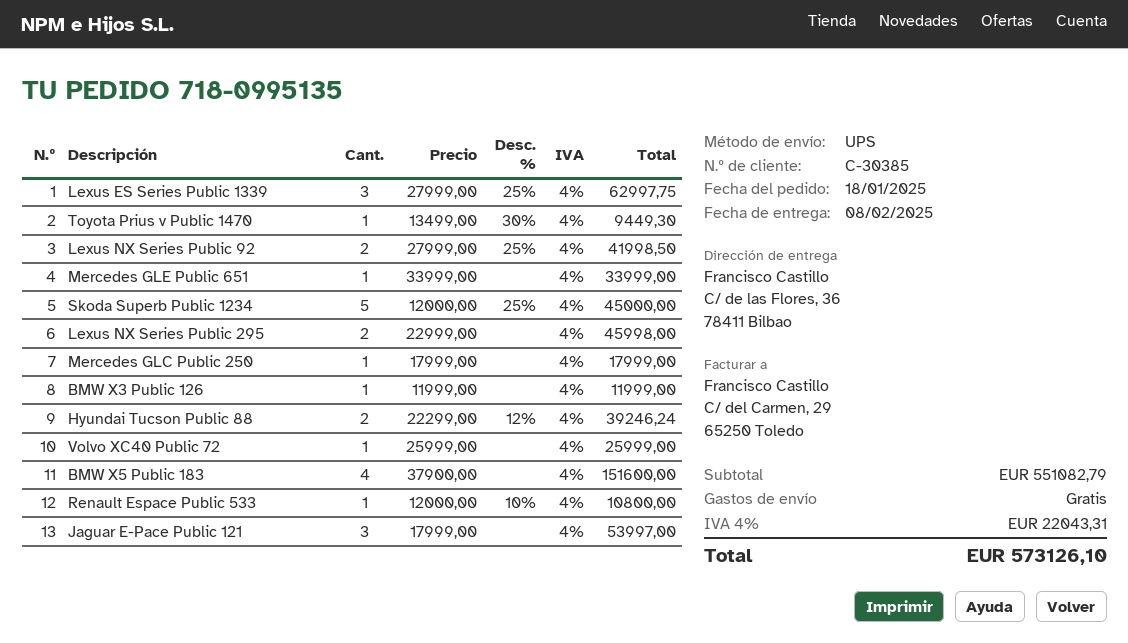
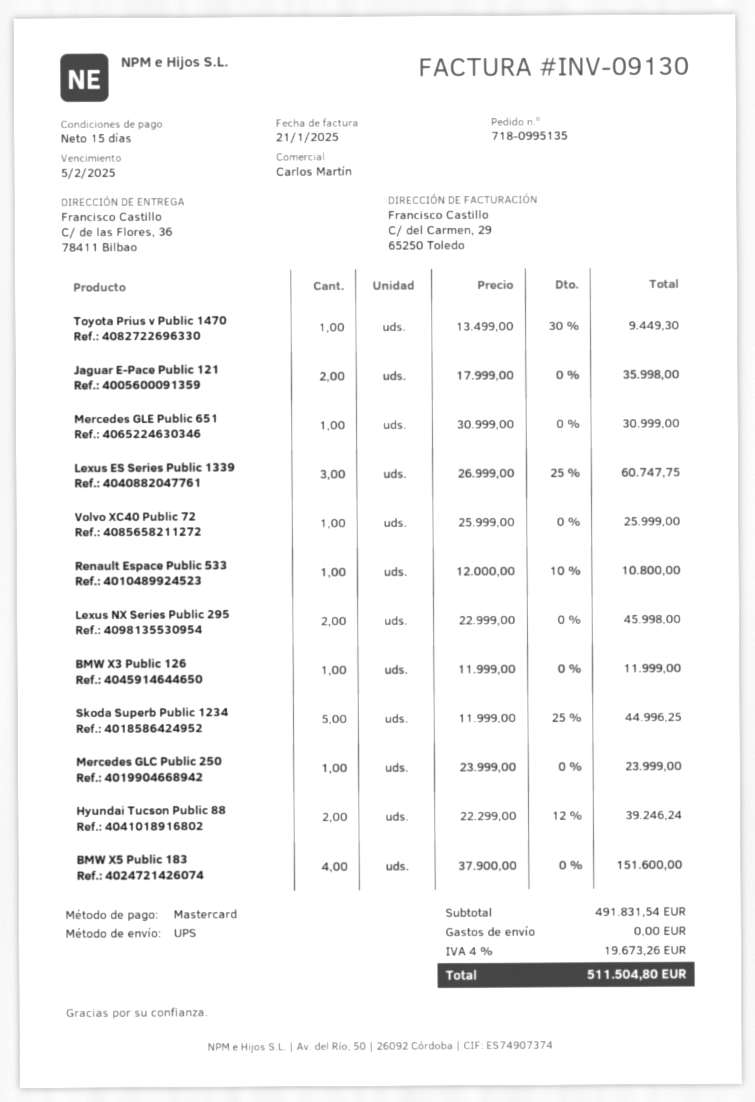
Lexus ES Series Public 1339: 3 x 27999.00 - 25% = 62997.75 -> 3 x 26999.00 - 25% = 60747.75
Lexus NX Series Public 92: 2 x 27999.00 - 25% = 41998.50 -> none
Mercedes GLE Public 651: 1 x 33999.00 = 33999.00 -> 1 x 30999.00 = 30999.00
Skoda Superb Public 1234: 5 x 12000.00 - 25% = 45000.00 -> 5 x 11999.00 - 25% = 44996.25
Mercedes GLC Public 250: 1 x 17999.00 = 17999.00 -> 1 x 23999.00 = 23999.00
Jaguar E-Pace Public 121: 3 x 17999.00 = 53997.00 -> 2 x 17999.00 = 35998.00
subtotal: 551082.79 -> 491831.54
tax: 4% = 22043.31 -> 4% = 19673.26
total: 573126.10 -> 511504.80

